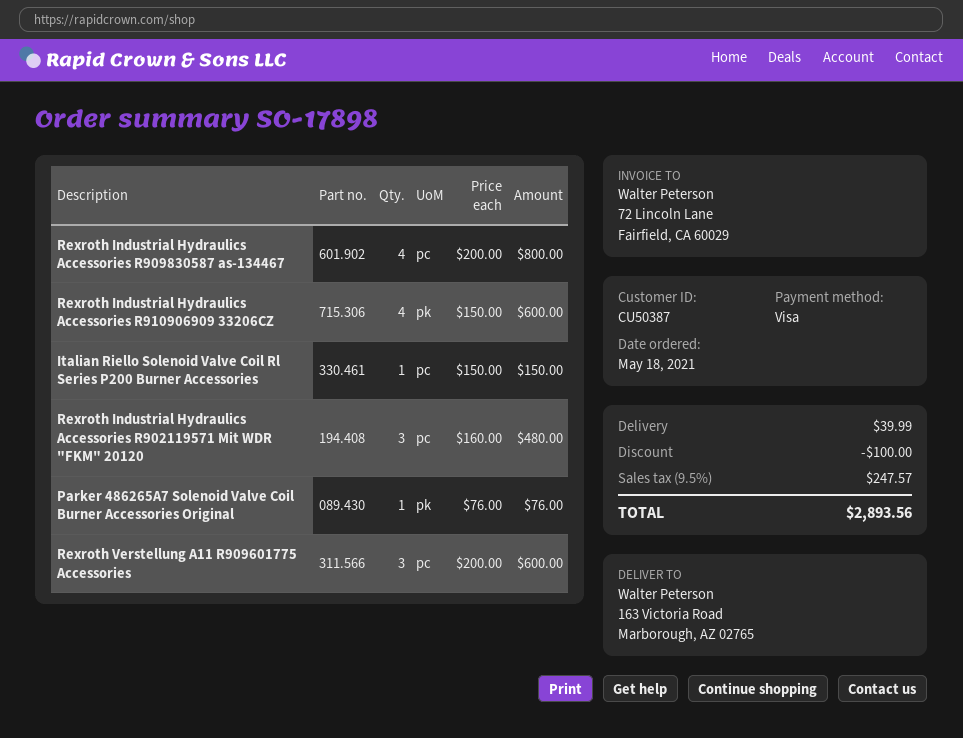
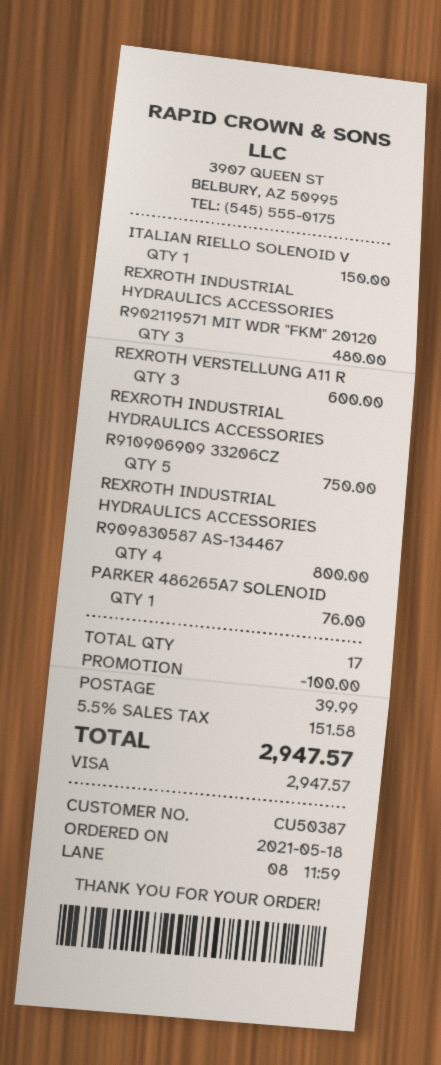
Rexroth Industrial Hydraulics Accessories R910906909 33206CZ: 4 for 600.00 -> 5 for 750.00
tax: 9.5% = 247.57 -> 5.5% = 151.58
total: 2893.56 -> 2947.57

